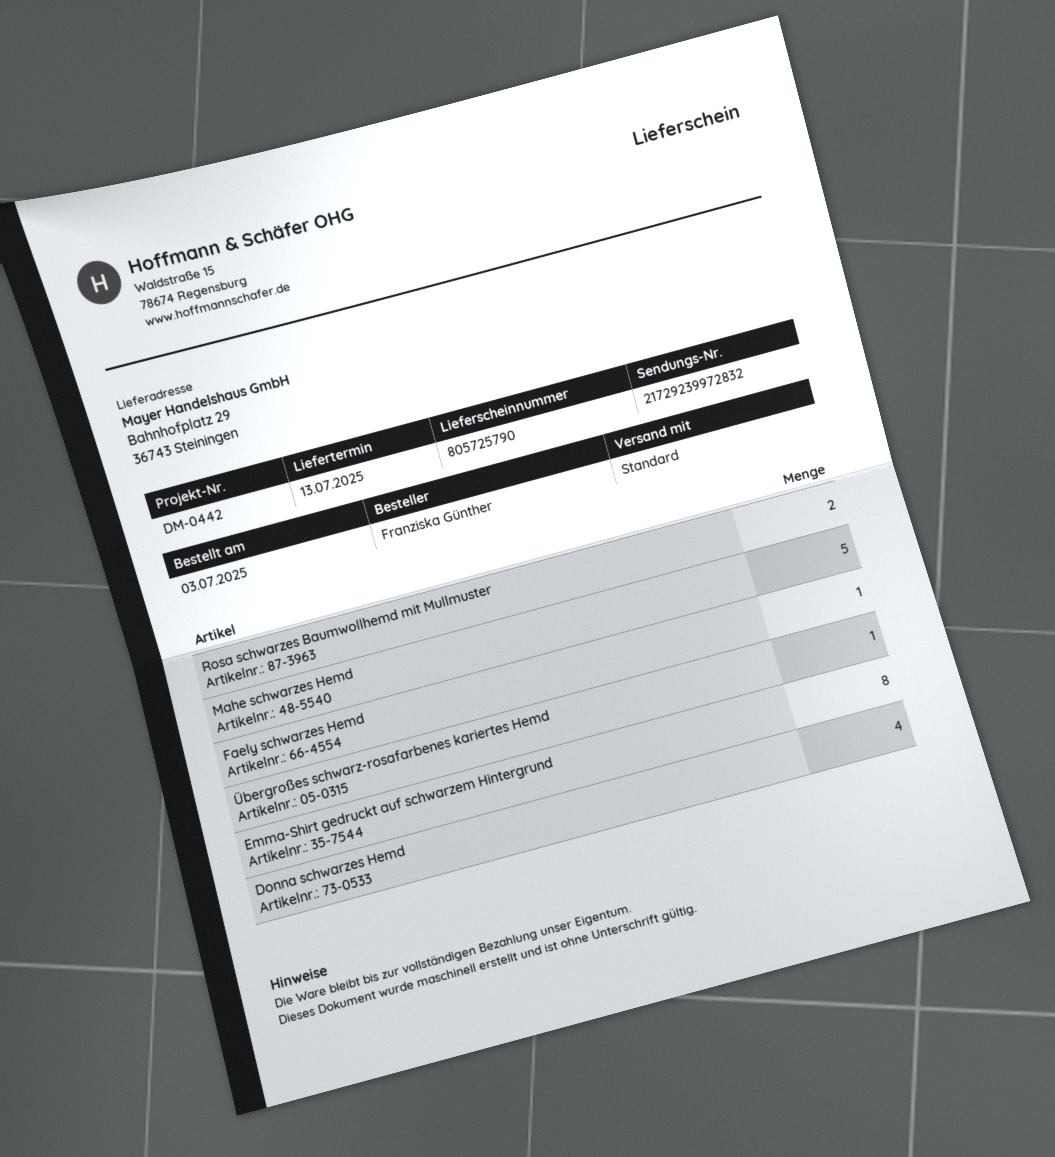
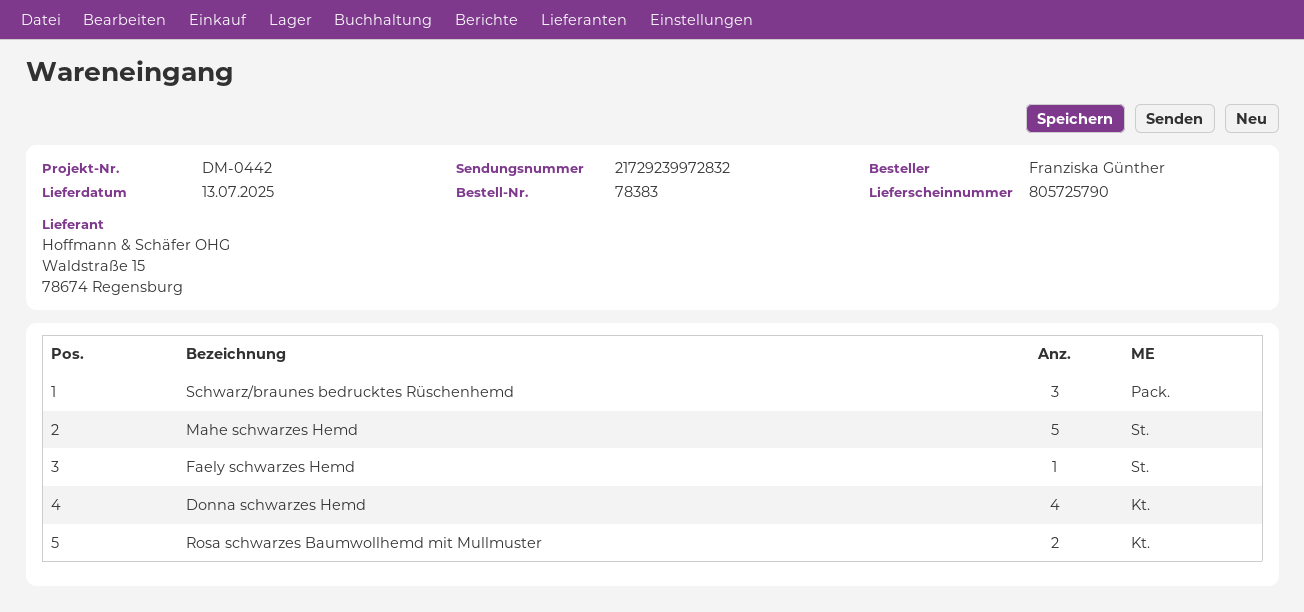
Übergroßes schwarz-rosafarbenes kariertes Hemd: 1 -> none
Emma-Shirt gedruckt auf schwarzem Hintergrund: 8 -> none
Schwarz/braunes bedrucktes Rüschenhemd: none -> 3

